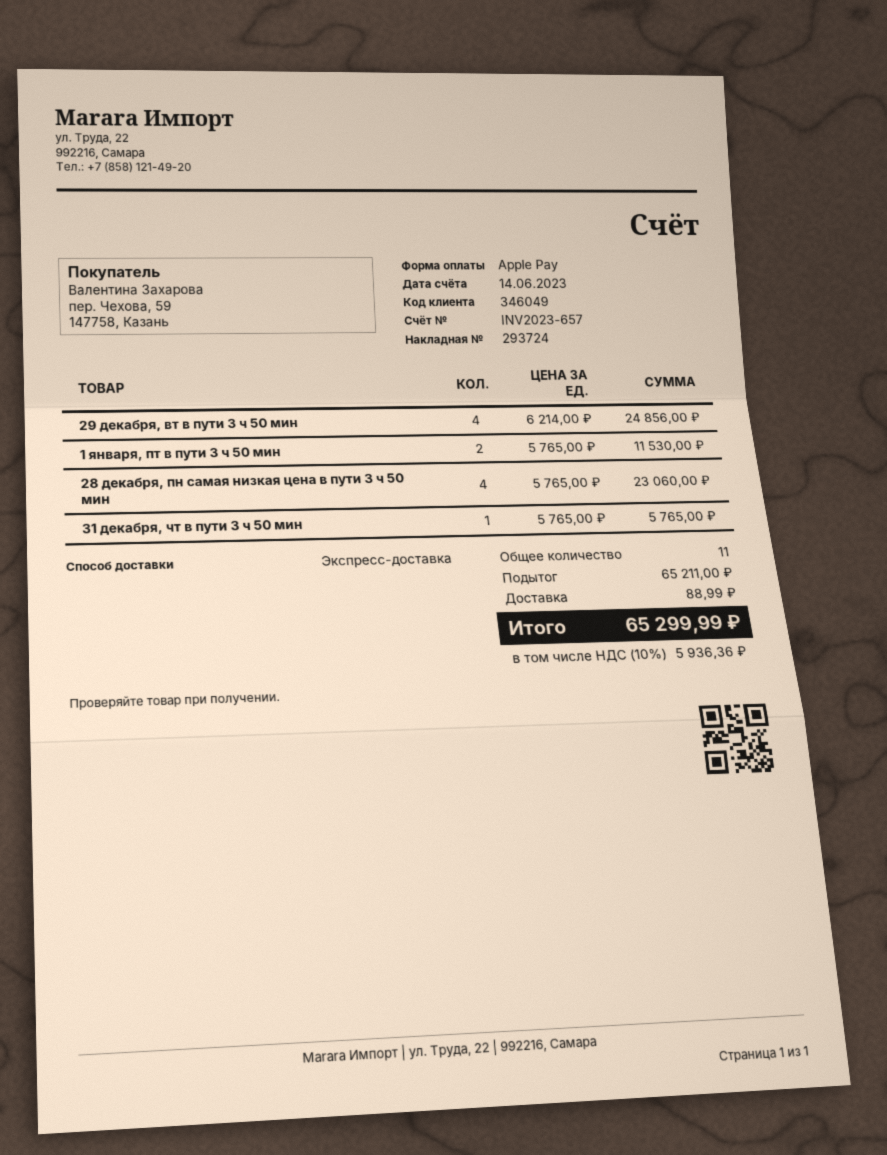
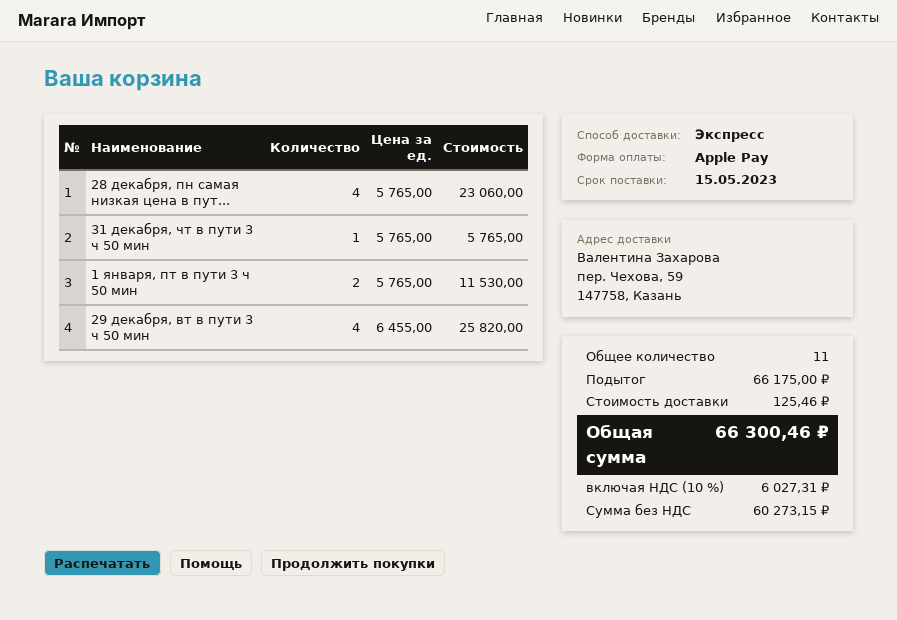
29 декабря, вт в пути 3 ч 50 мин: 4 x 6214.00 = 24856.00 -> 4 x 6455.00 = 25820.00
subtotal: 65211.00 -> 66175.00
shipping: 88.99 -> 125.46
tax: 10% = 5936.36 -> 10% = 6027.31
total: 65299.99 -> 66300.46

